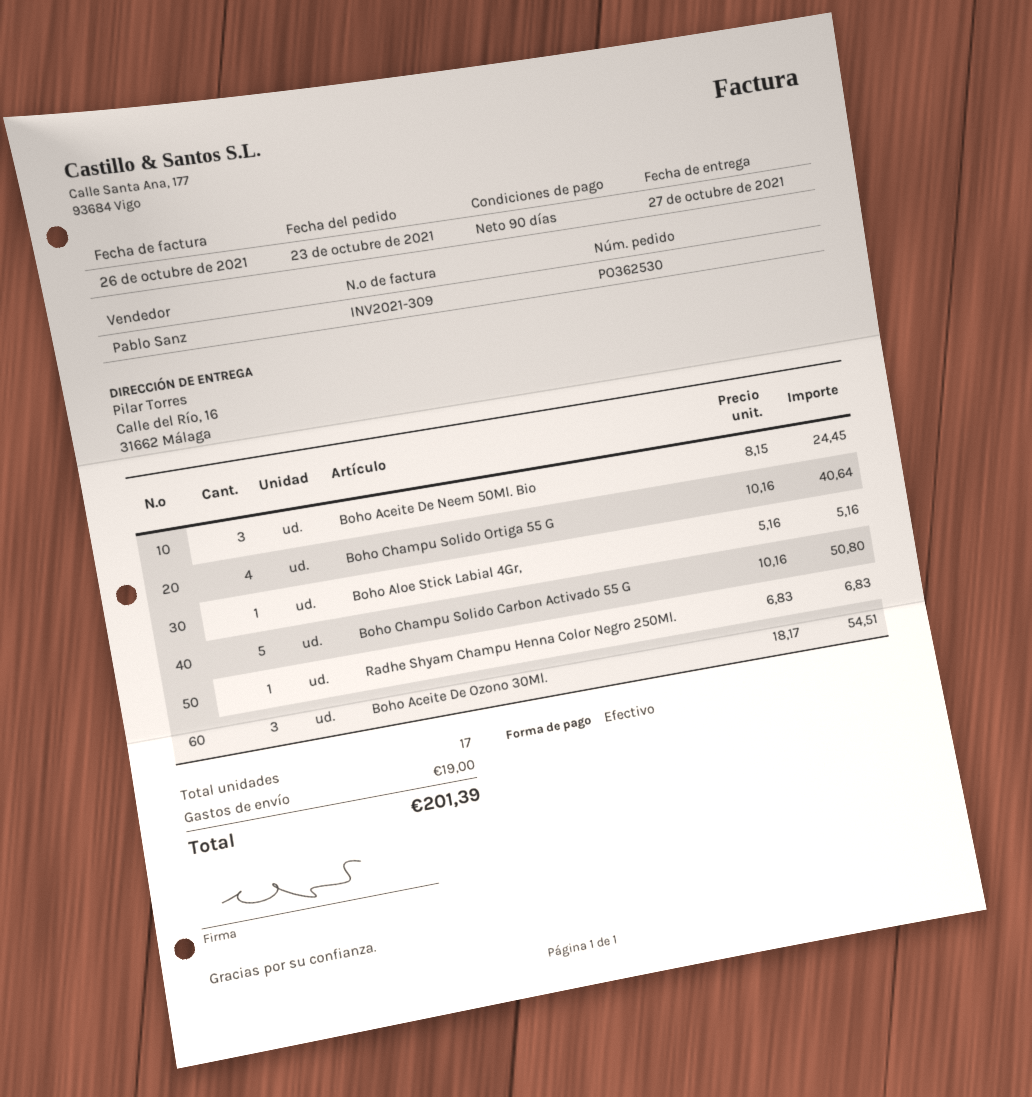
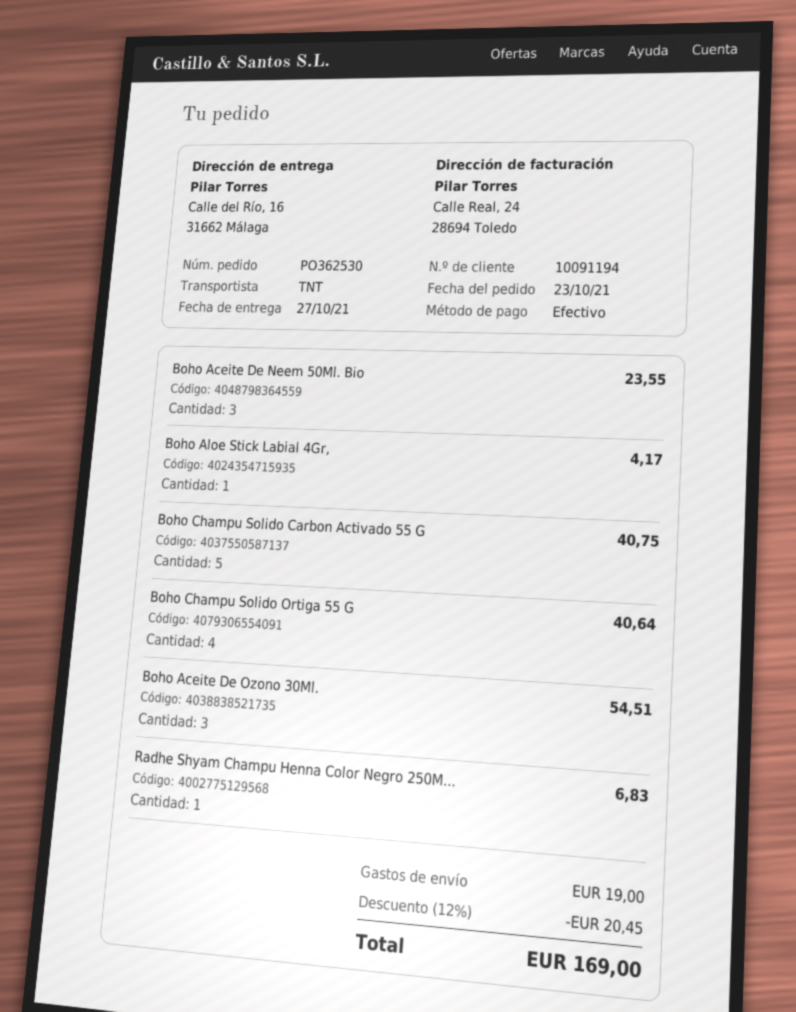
Boho Aceite De Neem 50Ml. Bio: 3 for 24.45 -> 3 for 23.55
Boho Aloe Stick Labial 4Gr,: 1 for 5.16 -> 1 for 4.17
Boho Champu Solido Carbon Activado 55 G: 5 for 50.80 -> 5 for 40.75
discount: none -> 12% = 20.45
total: 201.39 -> 169.00

